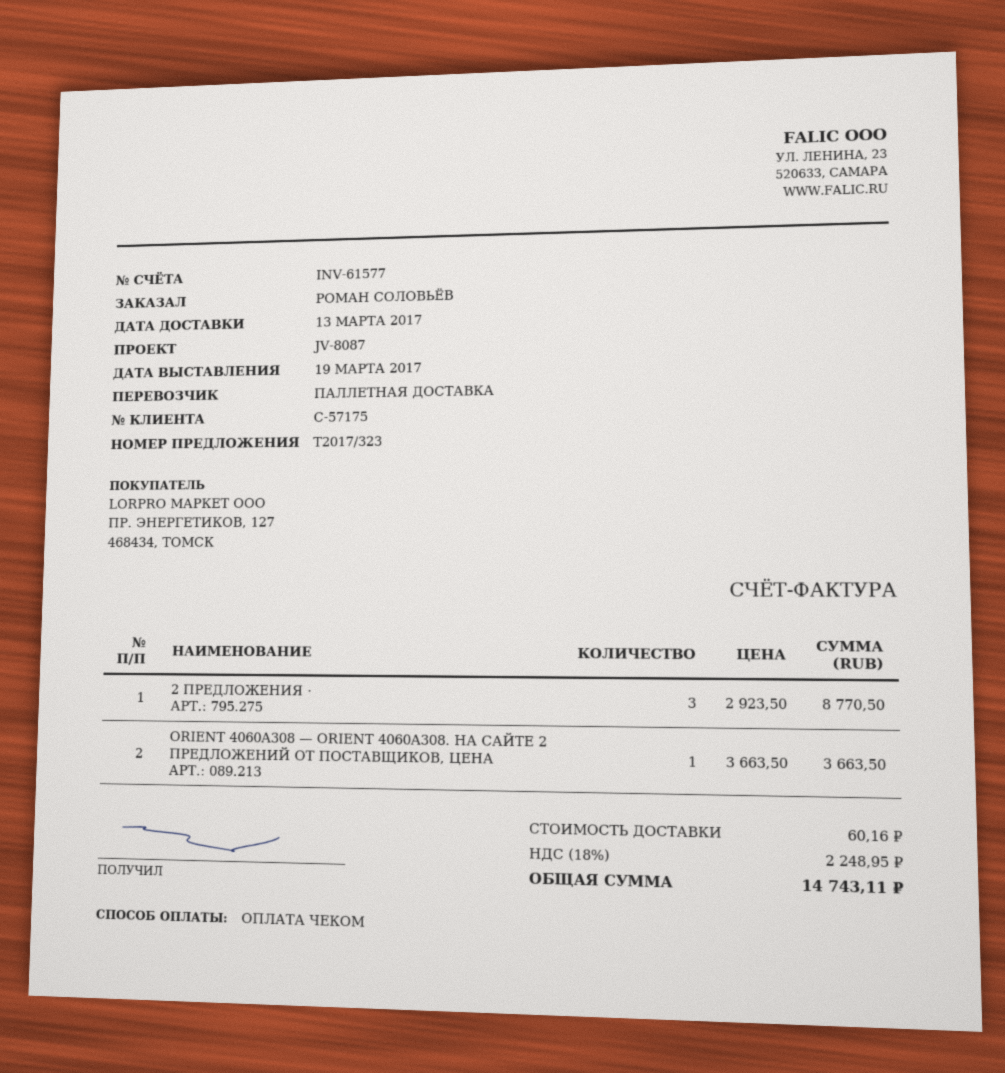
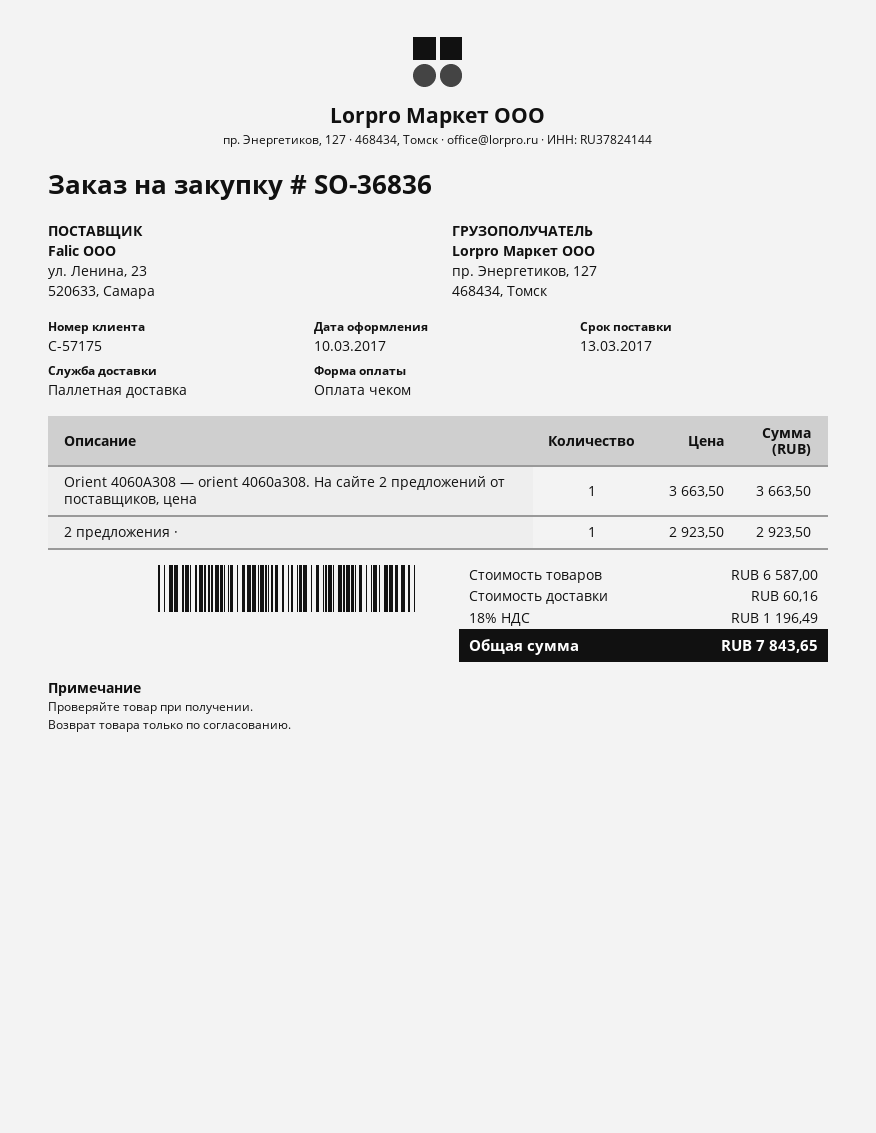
2 ПРЕДЛОЖЕНИЯ ·: 3 x 2923.50 = 8770.50 -> 1 x 2923.50 = 2923.50
tax: 18% = 2248.95 -> 18% = 1196.49
total: 14743.11 -> 7843.65

